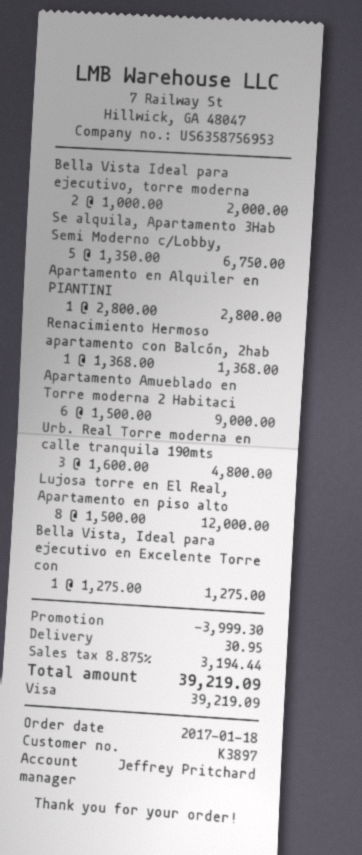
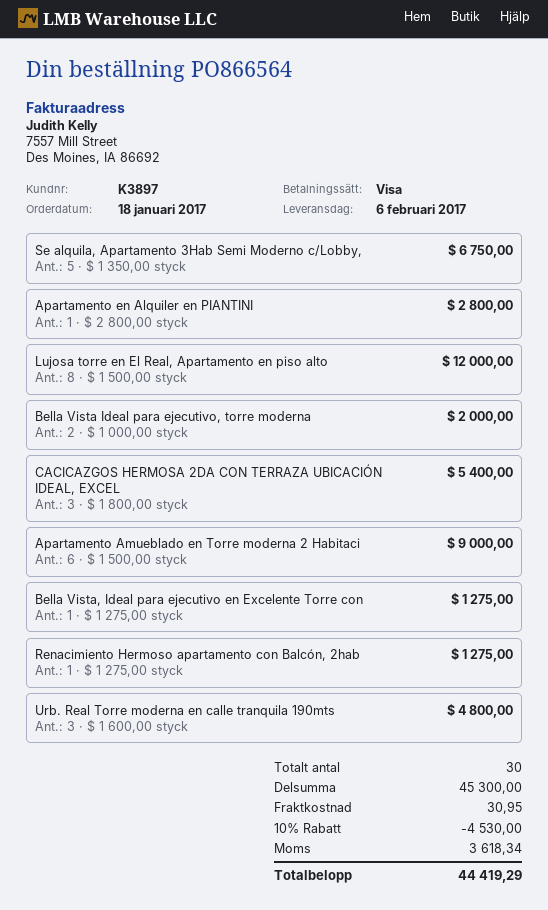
Renacimiento Hermoso apartamento con Balcón, 2hab: 1 x 1368.00 = 1368.00 -> 1 x 1275.00 = 1275.00
CACICAZGOS HERMOSA 2DA CON TERRAZA UBICACIÓN IDEAL, EXCEL: none -> 3 x 1800.00 = 5400.00
discount: 3999.30 -> 4530.00
tax: 3194.44 -> 3618.34
total: 39219.09 -> 44419.29

